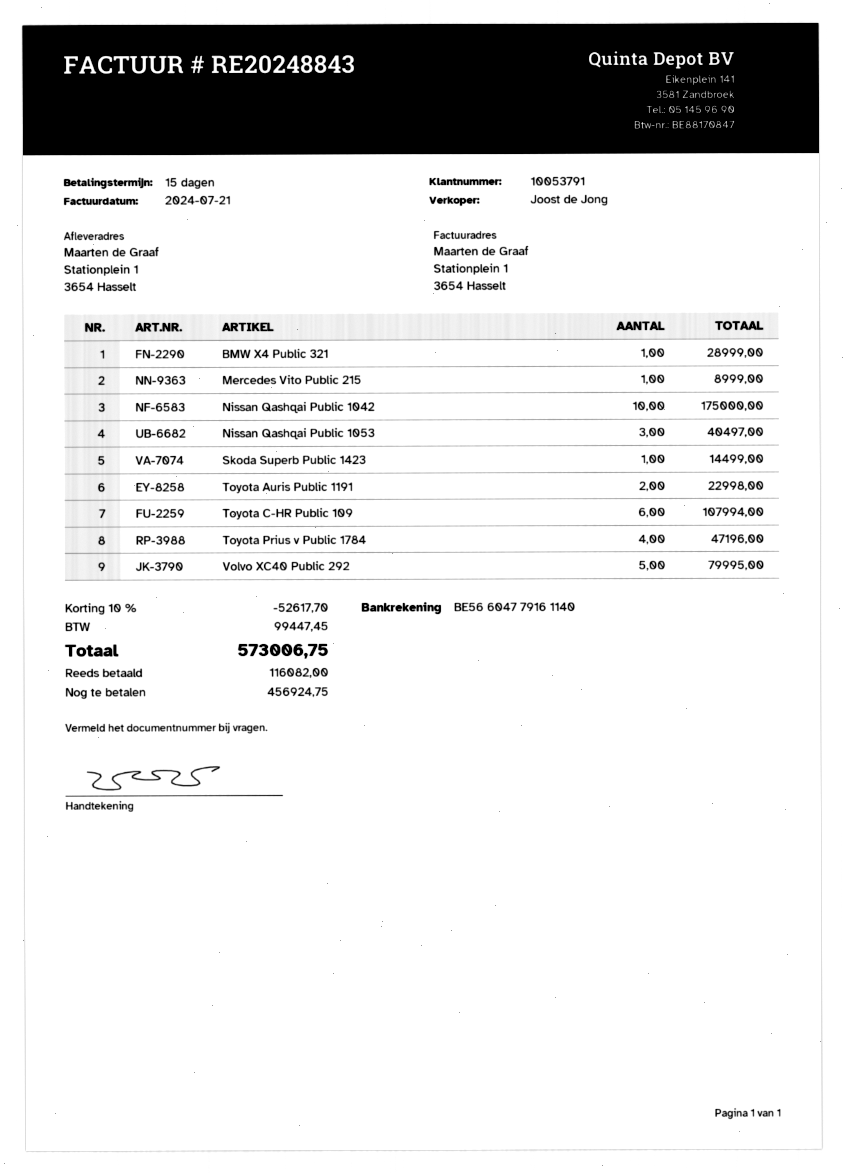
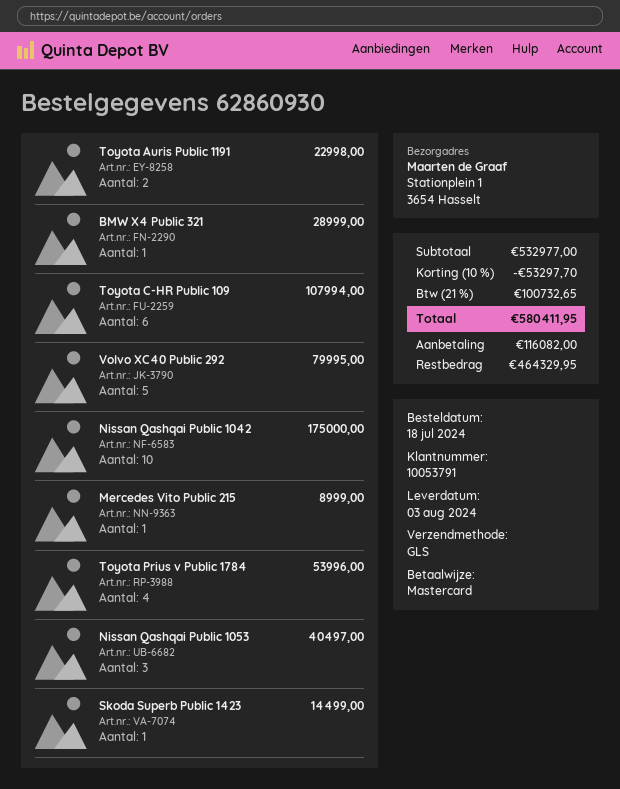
Toyota Prius v Public 1784: 4 for 47196.00 -> 4 for 53996.00
discount: 10% = 52617.70 -> 10% = 53297.70
tax: 99447.45 -> 100732.65
total: 573006.75 -> 580411.95
balance: 456924.75 -> 464329.95

